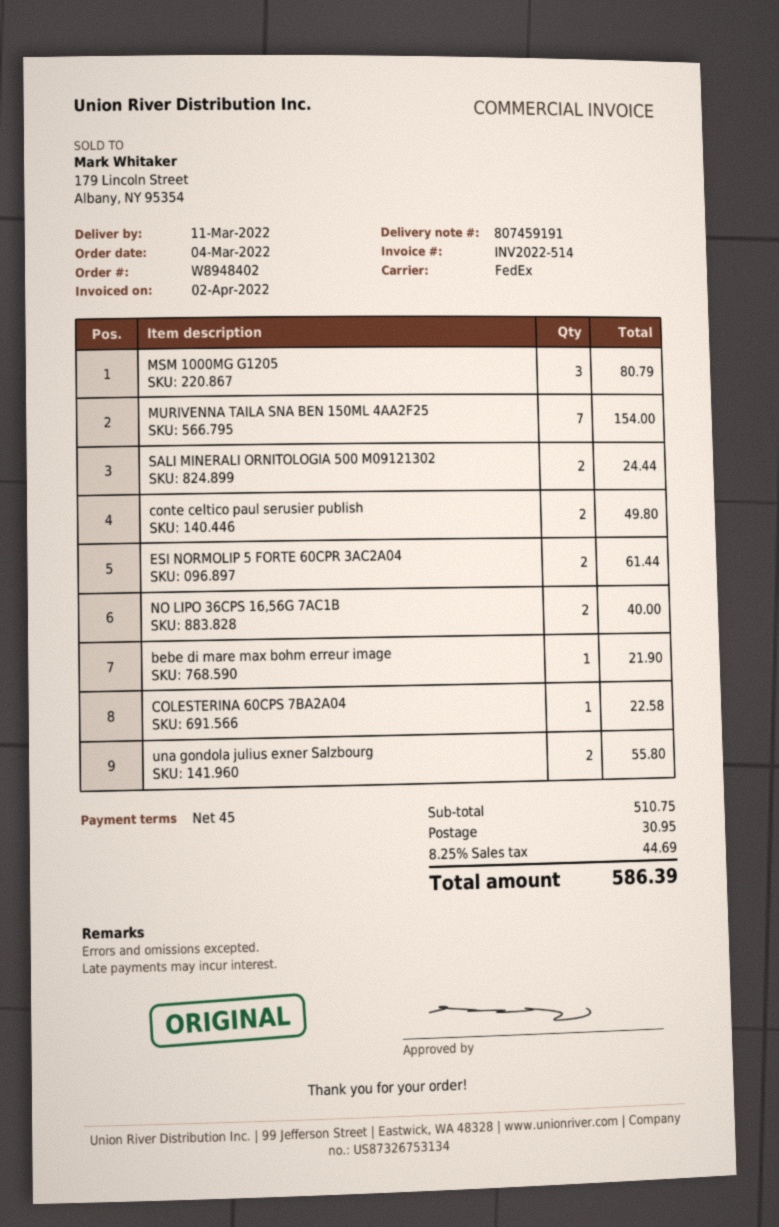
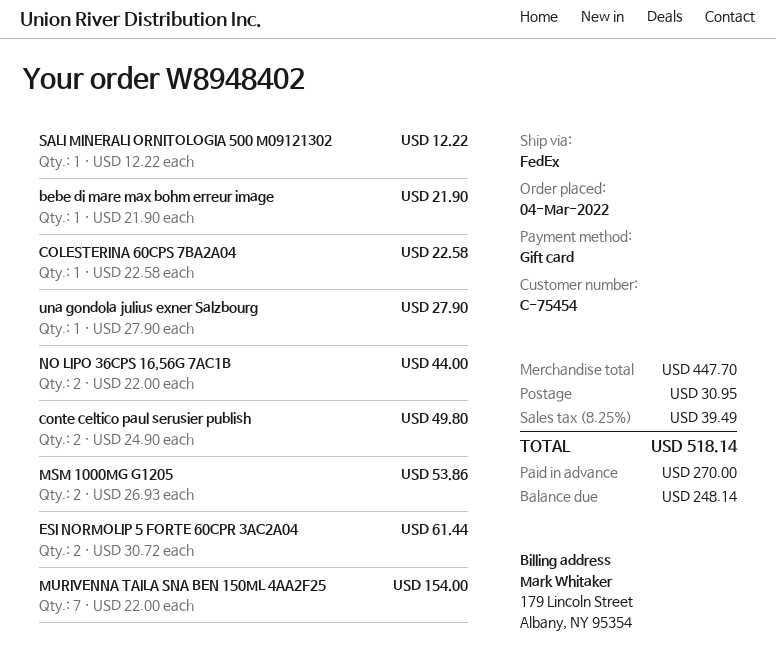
MSM 1000MG G1205: 3 for 80.79 -> 2 for 53.86
SALI MINERALI ORNITOLOGIA 500 M09121302: 2 for 24.44 -> 1 for 12.22
NO LIPO 36CPS 16,56G 7AC1B: 2 for 40.00 -> 2 for 44.00
una gondola julius exner Salzbourg: 2 for 55.80 -> 1 for 27.90
subtotal: 510.75 -> 447.70
tax: 8.25% = 44.69 -> 8.25% = 39.49
total: 586.39 -> 518.14

